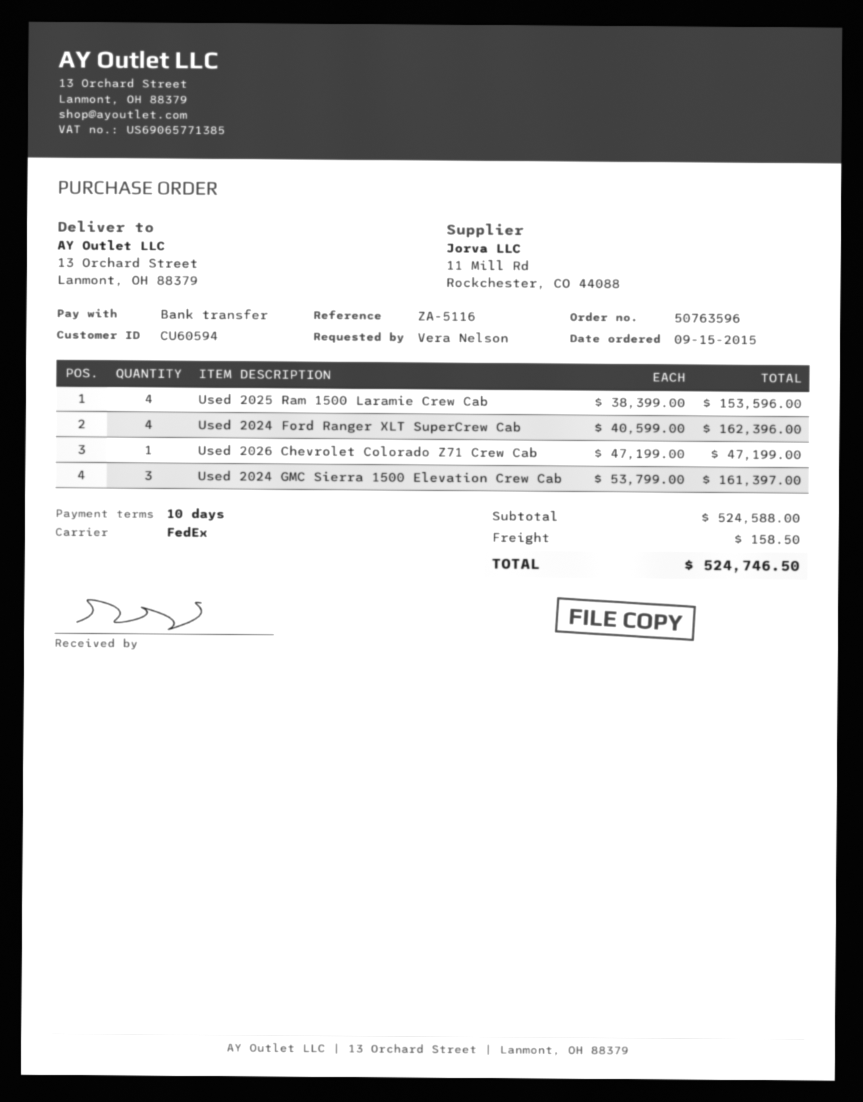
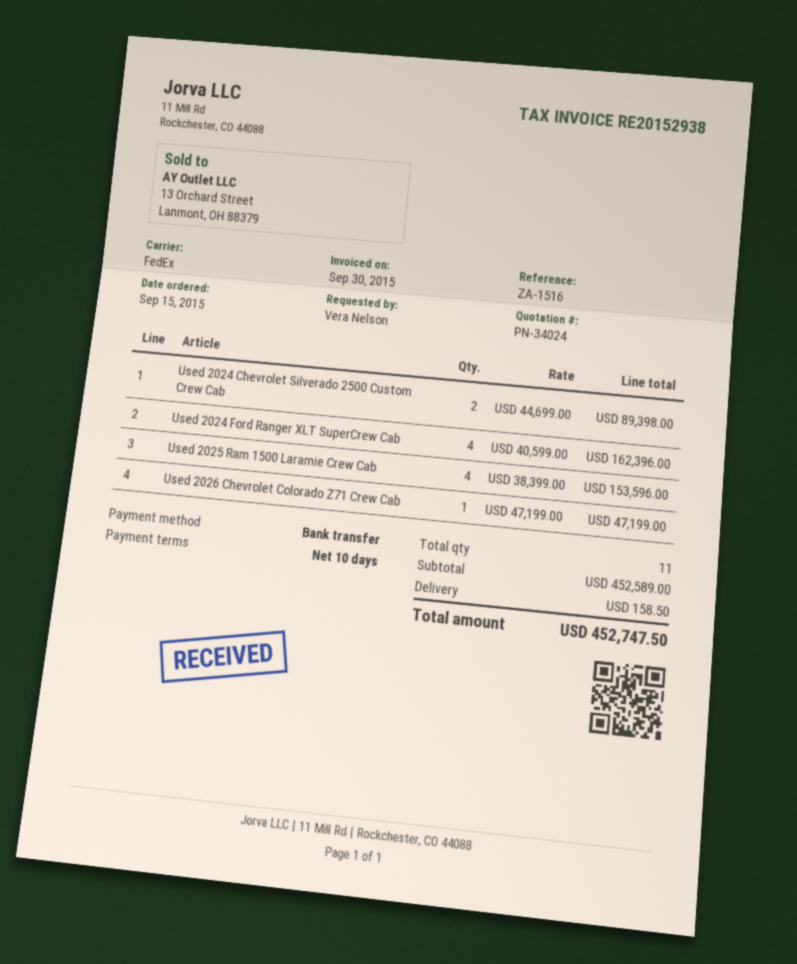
reference: ZA-5116 -> ZA-1516
Used 2024 GMC Sierra 1500 Elevation Crew Cab: 3 x 53799.00 = 161397.00 -> none
Used 2024 Chevrolet Silverado 2500 Custom Crew Cab: none -> 2 x 44699.00 = 89398.00
subtotal: 524588.00 -> 452589.00
total: 524746.50 -> 452747.50

